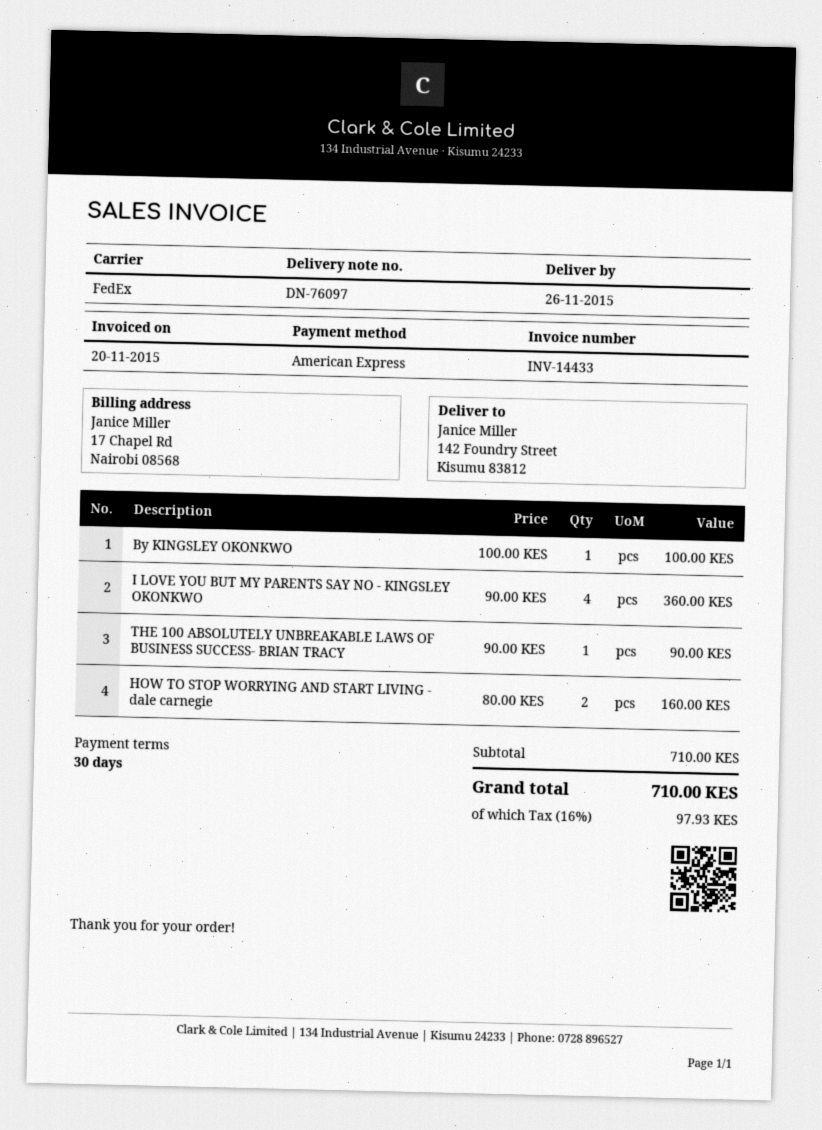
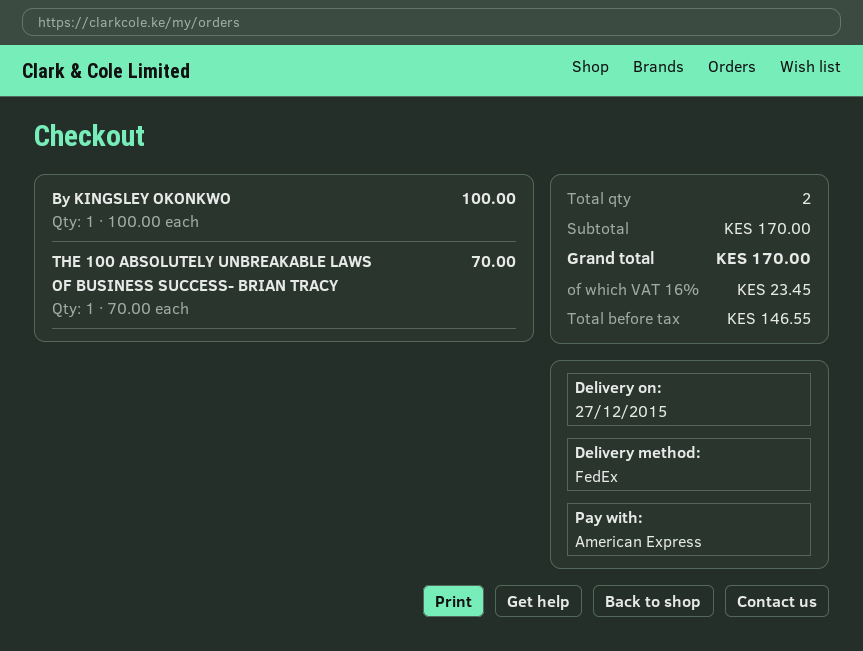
delivery date: 2015-11-26 -> 2015-12-27
I LOVE YOU BUT MY PARENTS SAY NO - KINGSLEY OKONKWO: 4 x 90.00 = 360.00 -> none
THE 100 ABSOLUTELY UNBREAKABLE LAWS OF BUSINESS SUCCESS- BRIAN TRACY: 1 x 90.00 = 90.00 -> 1 x 70.00 = 70.00
HOW TO STOP WORRYING AND START LIVING - dale carnegie: 2 x 80.00 = 160.00 -> none
subtotal: 710.00 -> 170.00
tax: 16% = 97.93 -> 16% = 23.45
total: 710.00 -> 170.00

